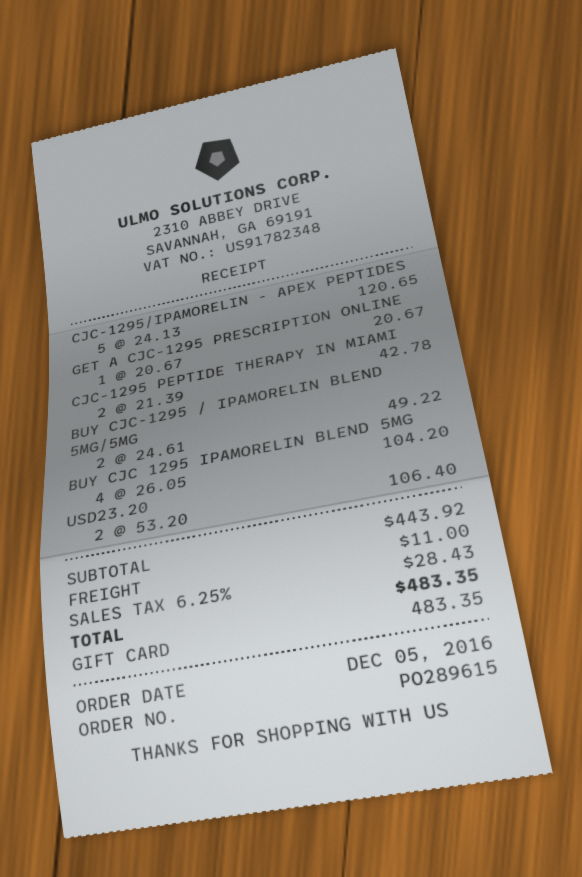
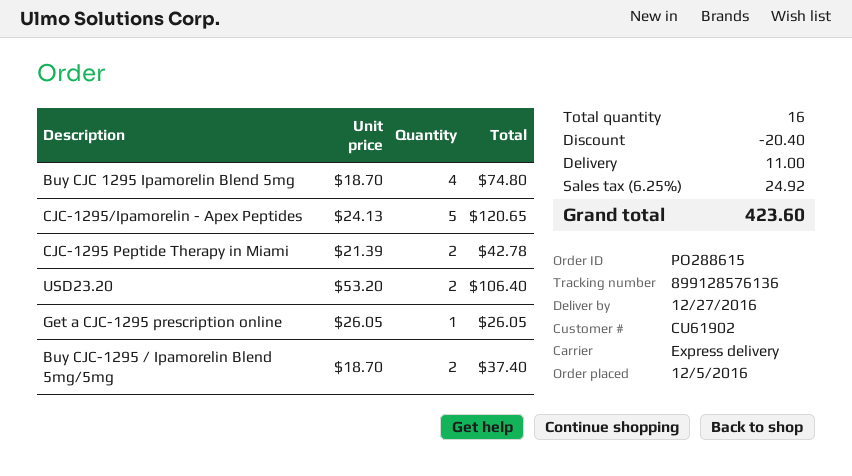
order number: PO289615 -> PO288615
GET A CJC-1295 PRESCRIPTION ONLINE: 1 x 20.67 = 20.67 -> 1 x 26.05 = 26.05
BUY CJC-1295 / IPAMORELIN BLEND 5MG/5MG: 2 x 24.61 = 49.22 -> 2 x 18.70 = 37.40
BUY CJC 1295 IPAMORELIN BLEND 5MG: 4 x 26.05 = 104.20 -> 4 x 18.70 = 74.80
discount: none -> 20.40
tax: 6.25% = 28.43 -> 6.25% = 24.92
total: 483.35 -> 423.60

